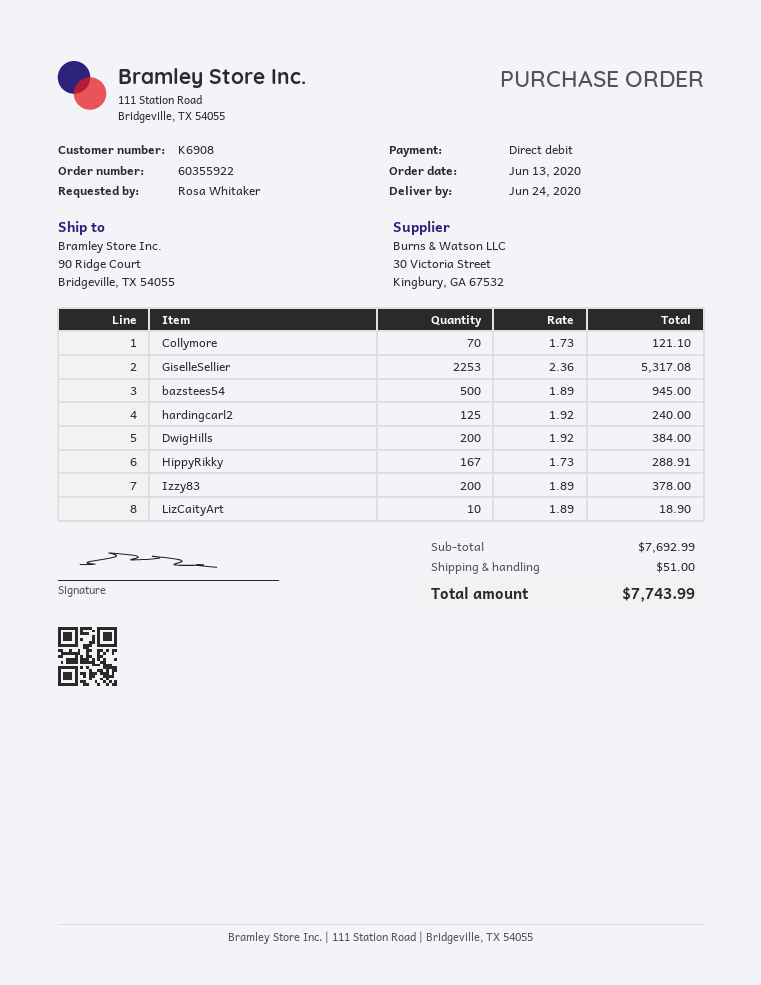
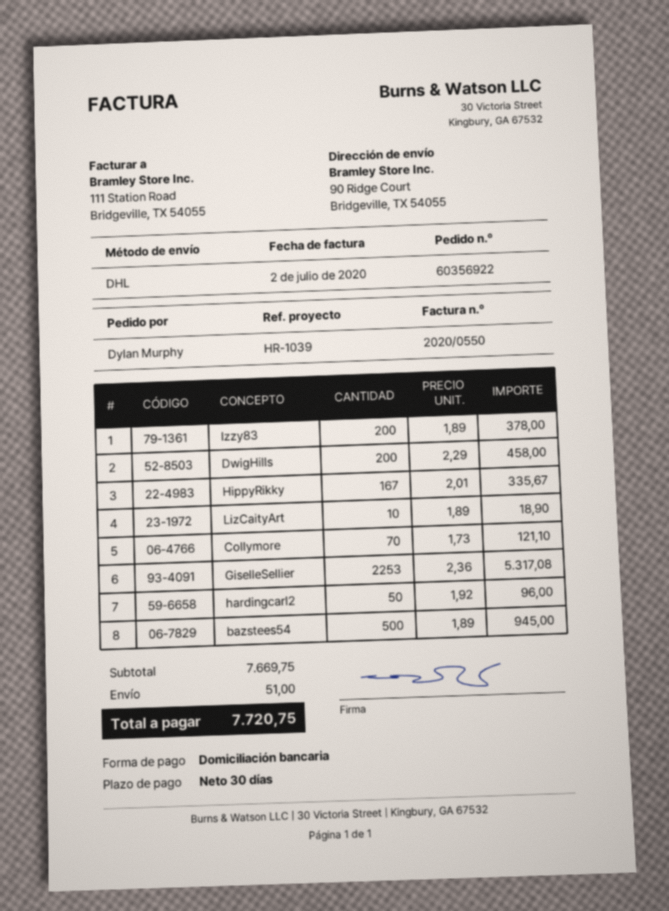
order number: 60355922 -> 60356922
ordered by: Rosa Whitaker -> Dylan Murphy
hardingcarl2: 125 x 1.92 = 240.00 -> 50 x 1.92 = 96.00
DwigHills: 200 x 1.92 = 384.00 -> 200 x 2.29 = 458.00
HippyRikky: 167 x 1.73 = 288.91 -> 167 x 2.01 = 335.67
subtotal: 7692.99 -> 7669.75
total: 7743.99 -> 7720.75

